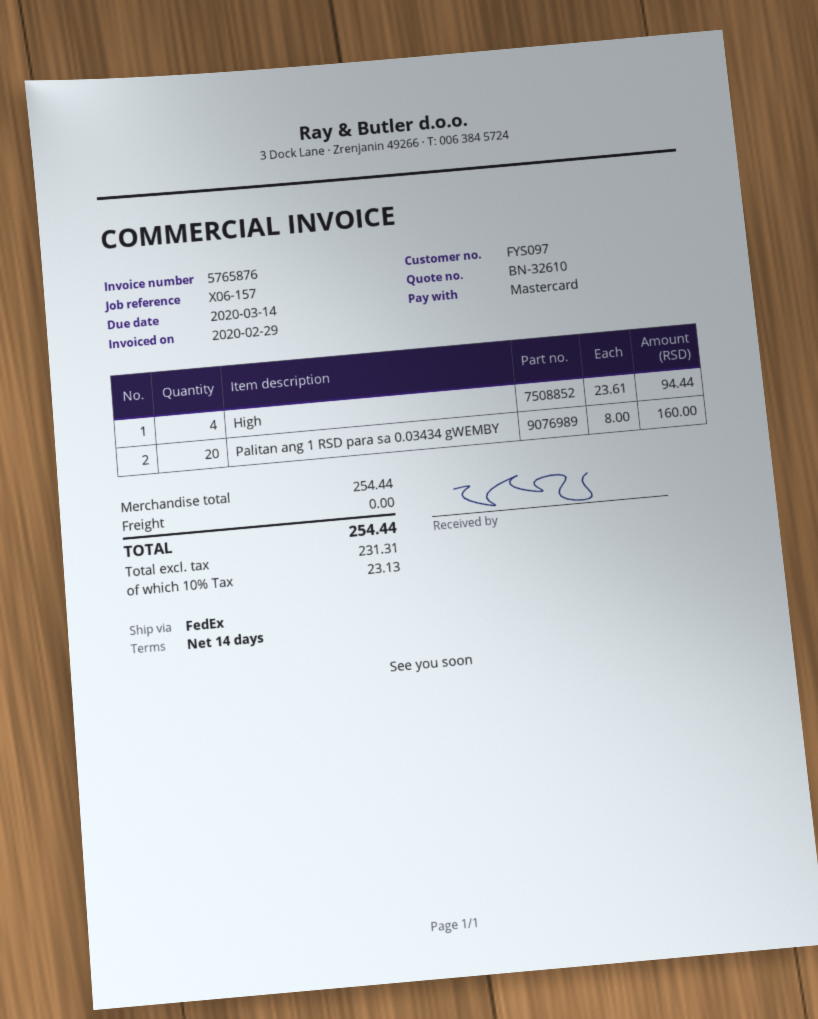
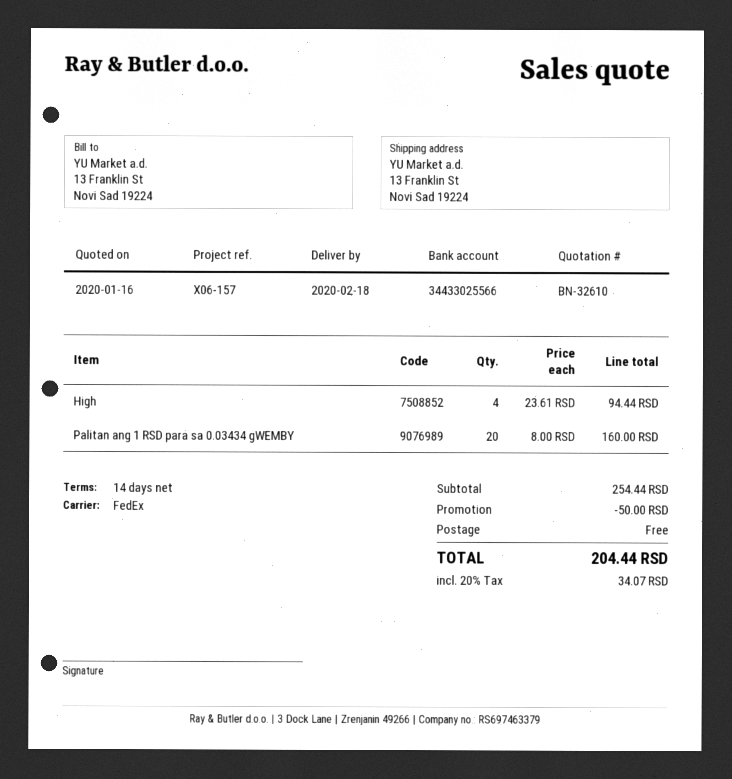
discount: none -> 50.00
tax: 10% = 23.13 -> 20% = 34.07
total: 254.44 -> 204.44

